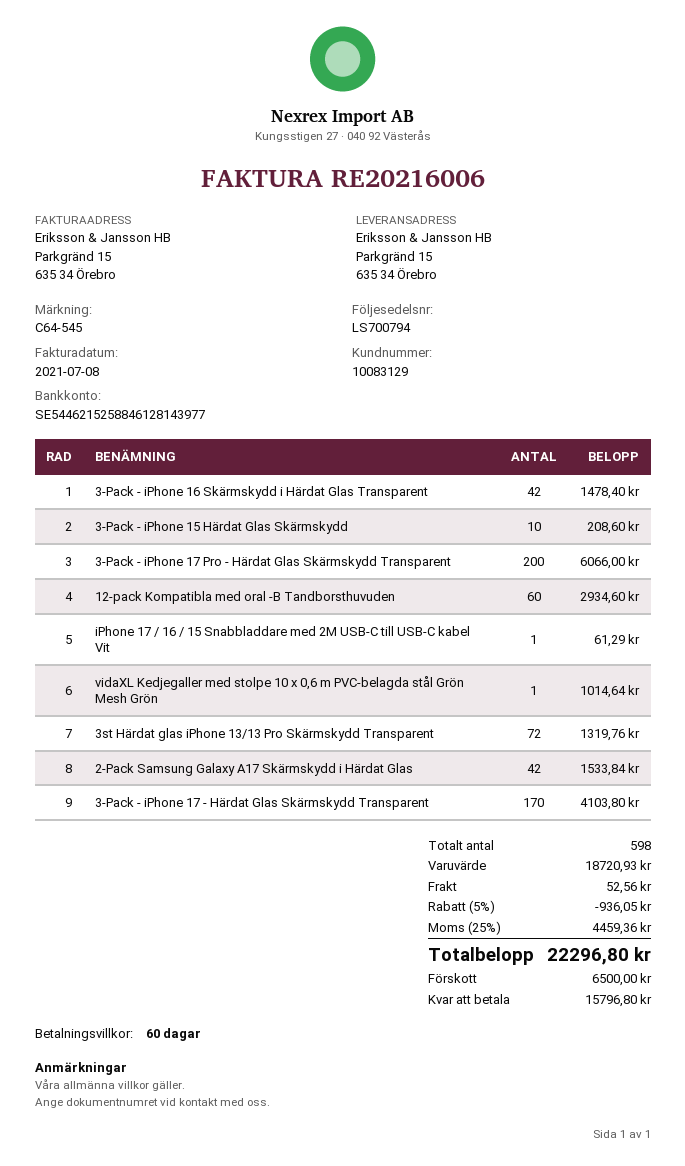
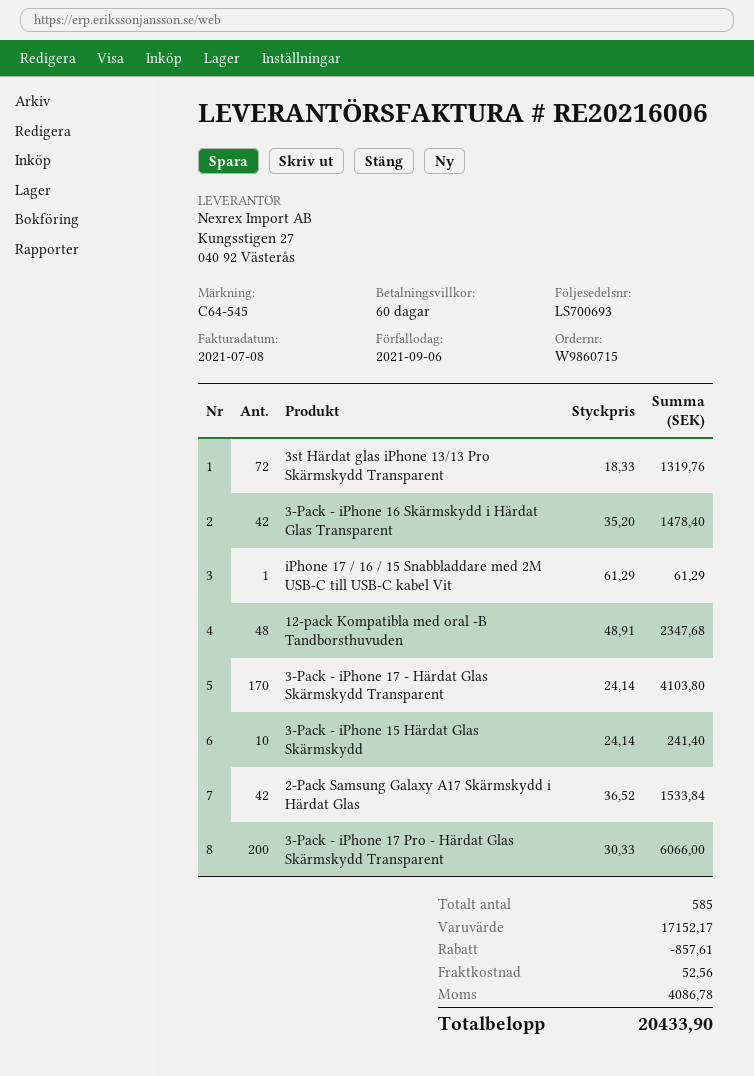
delivery note number: LS700794 -> LS700693
3-Pack - iPhone 15 Härdat Glas Skärmskydd: 10 for 208.60 -> 10 for 241.40
12-pack Kompatibla med oral -B Tandborsthuvuden: 60 for 2934.60 -> 48 for 2347.68
vidaXL Kedjegaller med stolpe 10 x 0,6 m PVC-belagda stål Grön Mesh Grön: 1 for 1014.64 -> none
total quantity: 598 -> 585
subtotal: 18720.93 -> 17152.17
discount: 936.05 -> 857.61
tax: 4459.36 -> 4086.78
total: 22296.80 -> 20433.90

